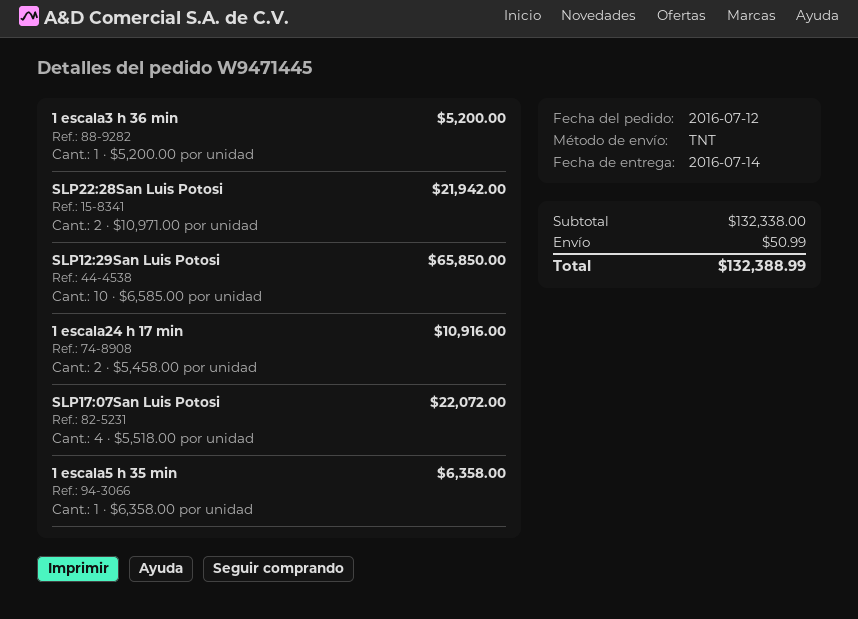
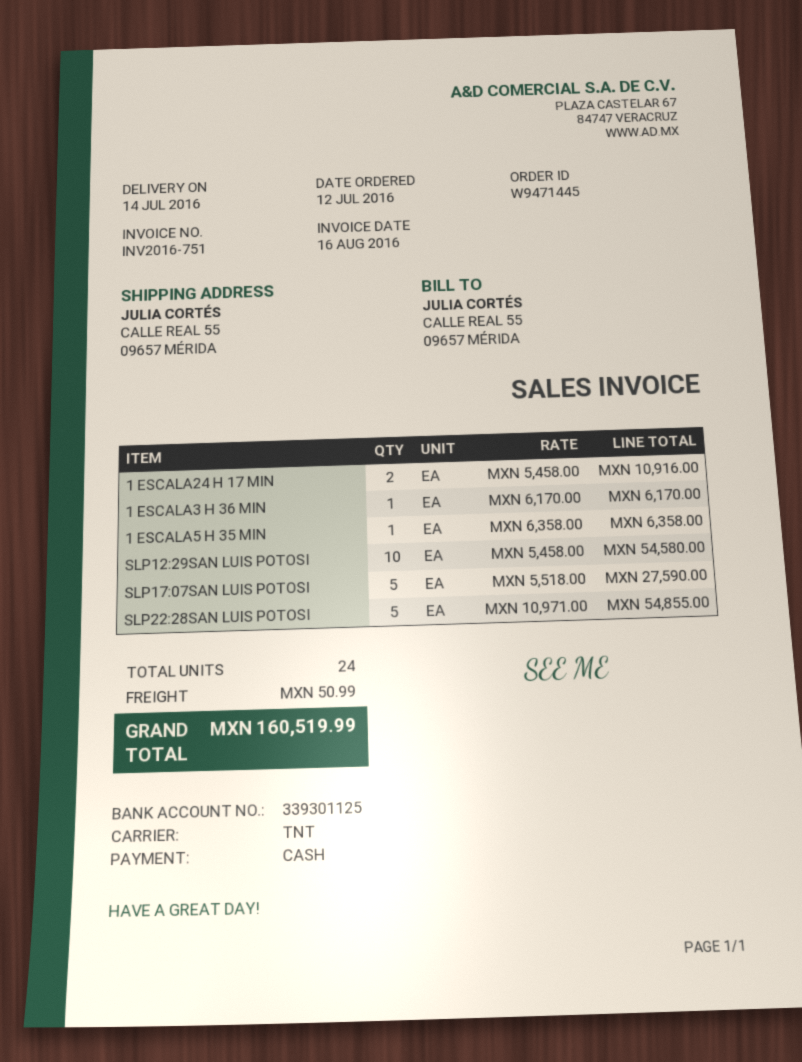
1 escala3 h 36 min: 1 x 5200.00 = 5200.00 -> 1 x 6170.00 = 6170.00
SLP22:28San Luis Potosi: 2 x 10971.00 = 21942.00 -> 5 x 10971.00 = 54855.00
SLP12:29San Luis Potosi: 10 x 6585.00 = 65850.00 -> 10 x 5458.00 = 54580.00
SLP17:07San Luis Potosi: 4 x 5518.00 = 22072.00 -> 5 x 5518.00 = 27590.00
total: 132388.99 -> 160519.99

